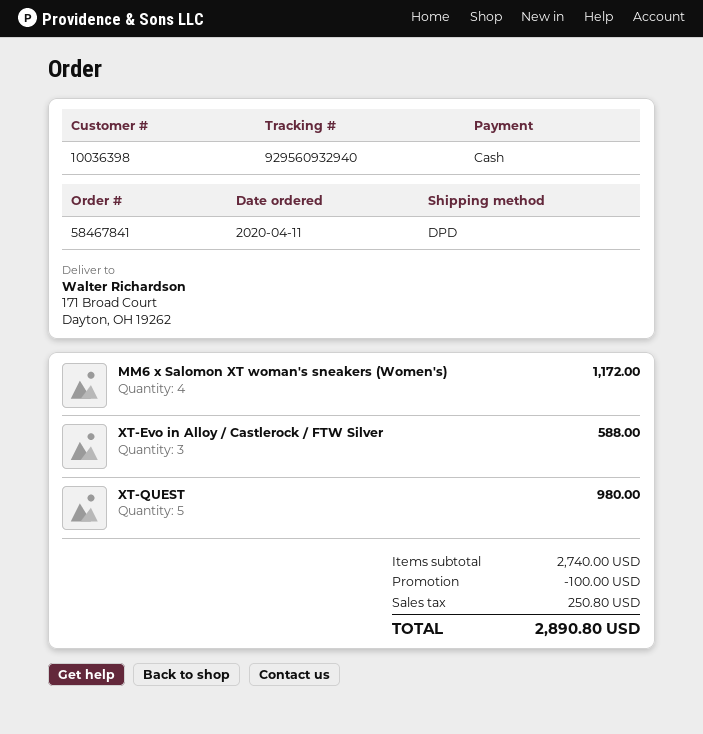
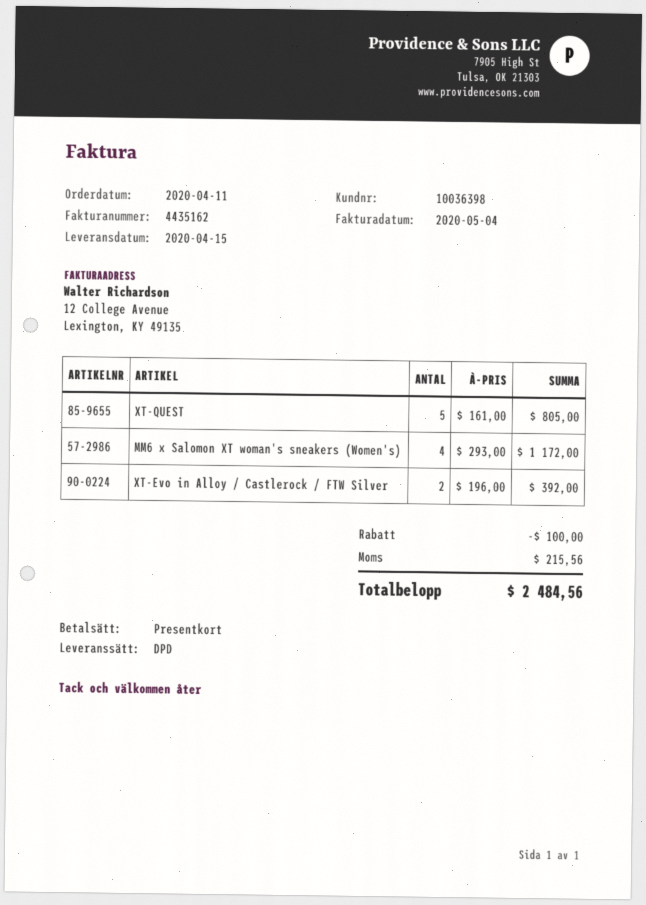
payment method: cash -> gift card
XT-Evo in Alloy / Castlerock / FTW Silver: 3 for 588.00 -> 2 for 392.00
XT-QUEST: 5 for 980.00 -> 5 for 805.00
tax: 250.80 -> 215.56
total: 2890.80 -> 2484.56

